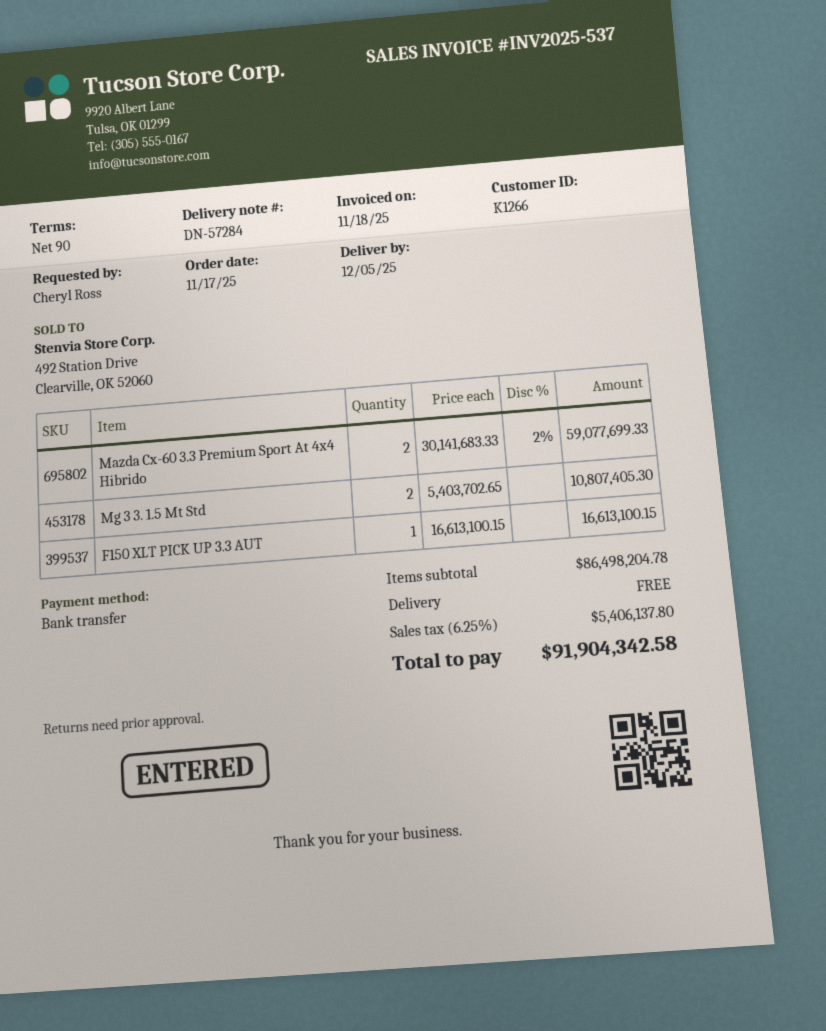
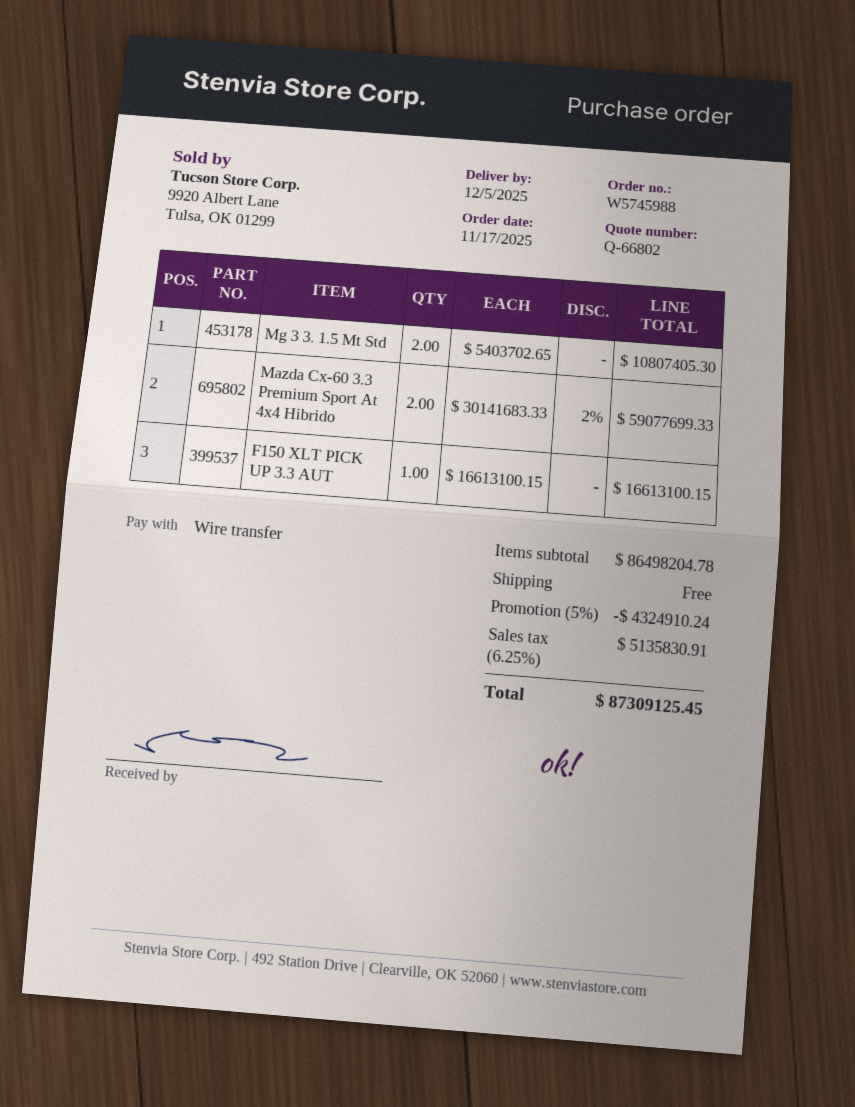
discount: none -> 5% = 4324910.24
tax: 6.25% = 5406137.80 -> 6.25% = 5135830.91
total: 91904342.58 -> 87309125.45

